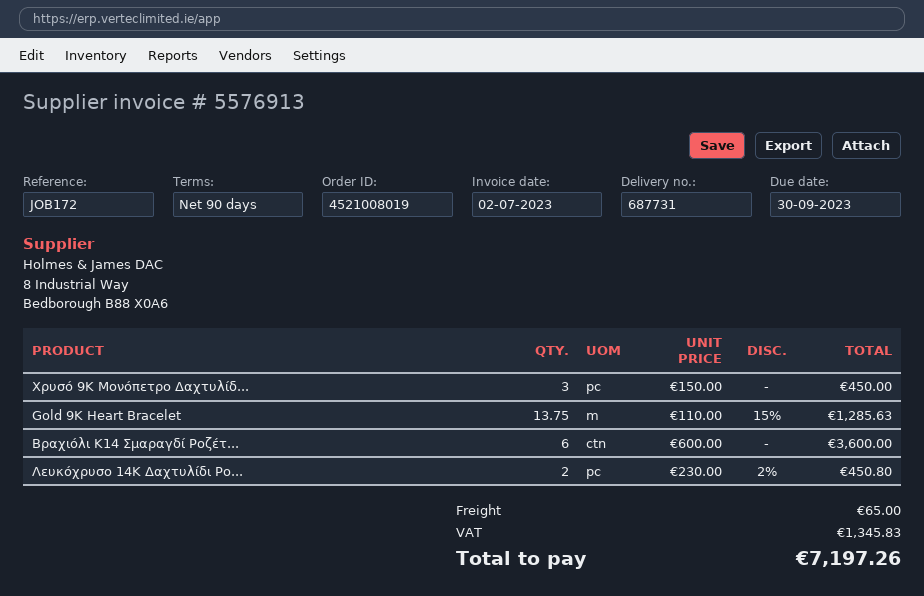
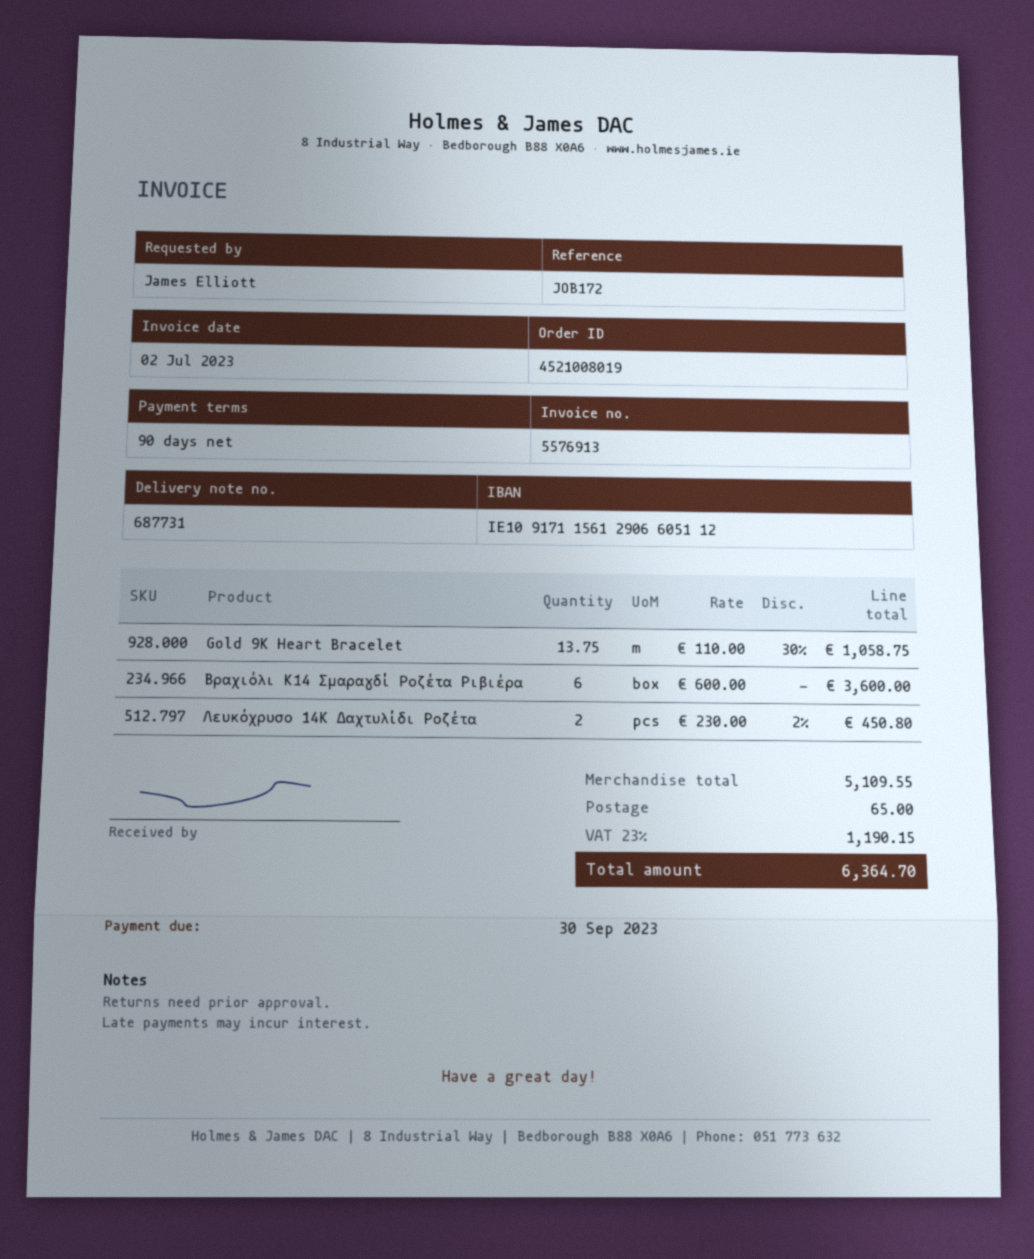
Χρυσό 9Κ Μονόπετρο Δαχτυλίδ...: 3 x 150.00 = 450.00 -> none
Gold 9K Heart Bracelet: 13.75 x 110.00 - 15% = 1285.63 -> 13.75 x 110.00 - 30% = 1058.75
tax: 1345.83 -> 1190.15
total: 7197.26 -> 6364.70

